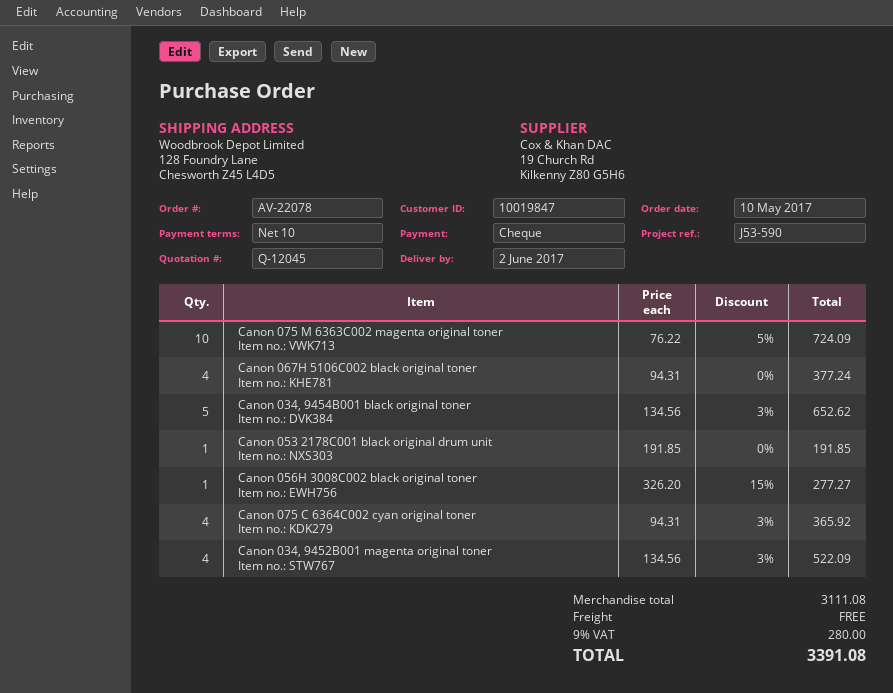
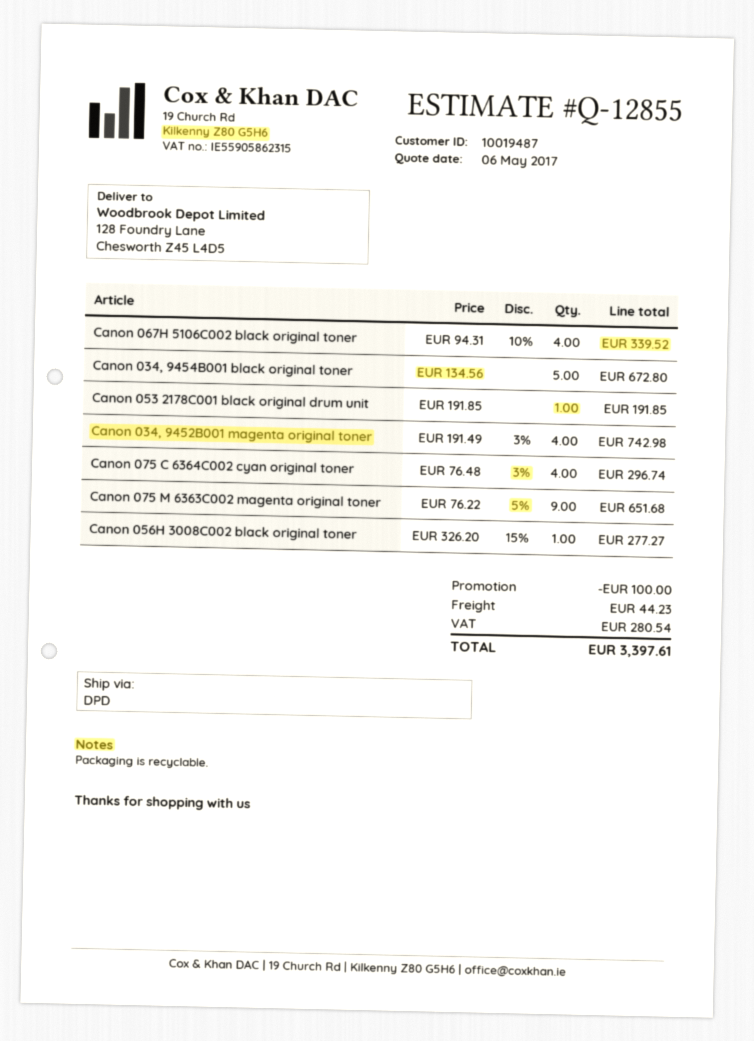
quote number: Q-12045 -> Q-12855
customer number: 10019847 -> 10019487
Canon 075 M 6363C002 magenta original toner: 10 x 76.22 - 5% = 724.09 -> 9 x 76.22 - 5% = 651.68
Canon 067H 5106C002 black original toner: 4 x 94.31 = 377.24 -> 4 x 94.31 - 10% = 339.52
Canon 034, 9454B001 black original toner: 5 x 134.56 - 3% = 652.62 -> 5 x 134.56 = 672.80
Canon 075 C 6364C002 cyan original toner: 4 x 94.31 - 3% = 365.92 -> 4 x 76.48 - 3% = 296.74
Canon 034, 9452B001 magenta original toner: 4 x 134.56 - 3% = 522.09 -> 4 x 191.49 - 3% = 742.98
discount: none -> 100.00
shipping: 0.00 -> 44.23
tax: 280.00 -> 280.54
total: 3391.08 -> 3397.61

